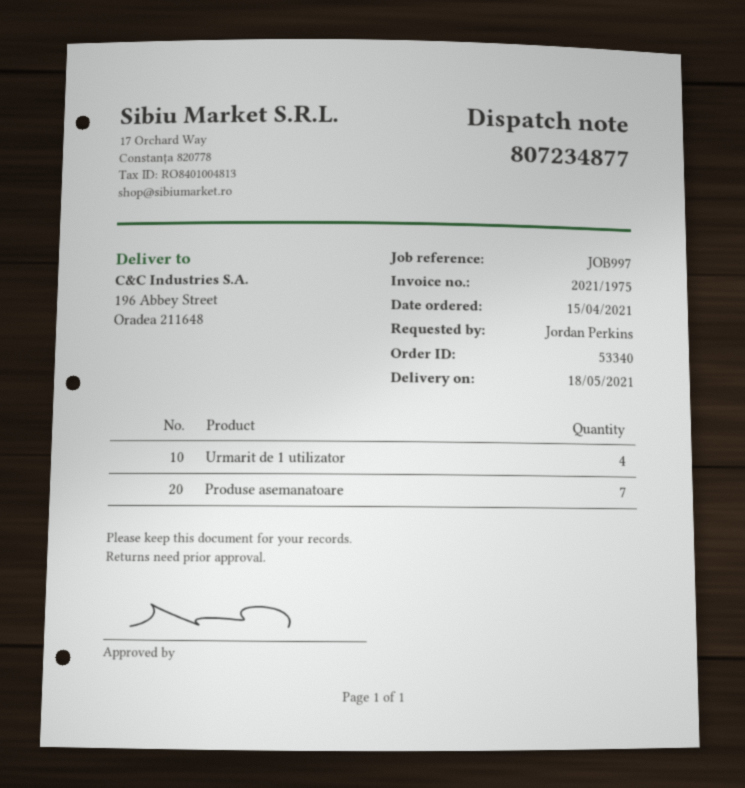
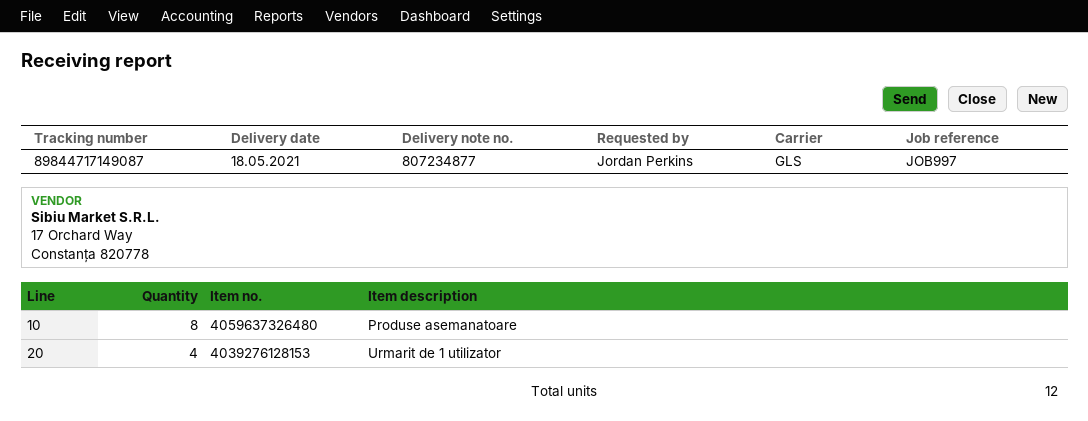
Produse asemanatoare: 7 -> 8

